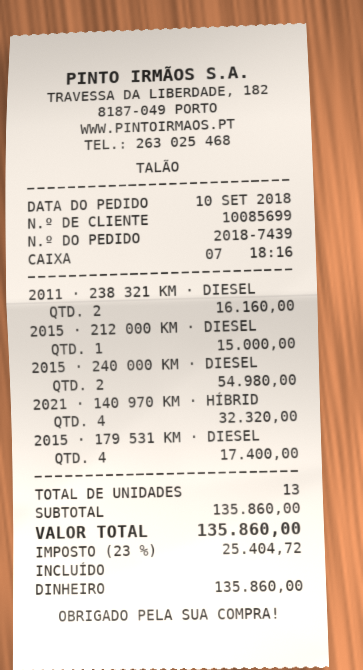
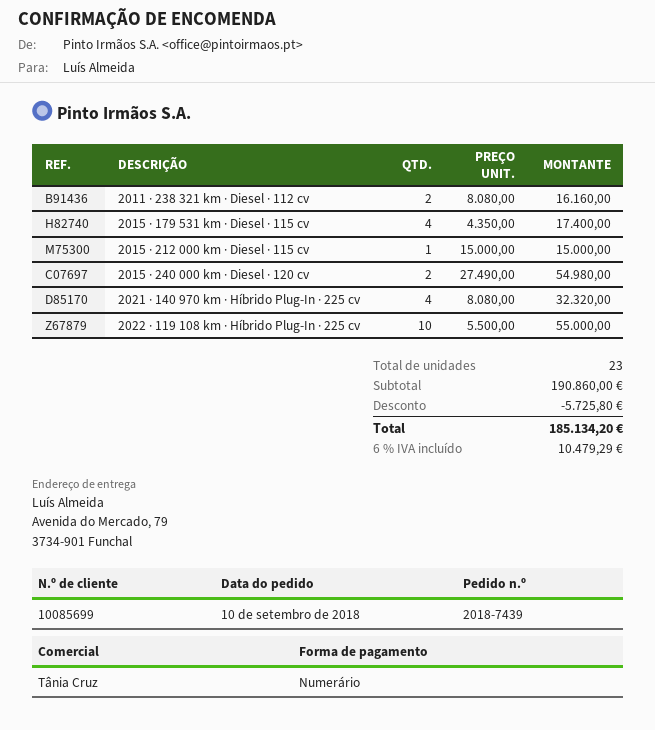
2022 · 119 108 km · Híbrido Plug-In · 225 cv: none -> 10 for 55000.00
total quantity: 13 -> 23
subtotal: 135860.00 -> 190860.00
discount: none -> 5725.80
tax: 23% = 25404.72 -> 6% = 10479.29
total: 135860.00 -> 185134.20

